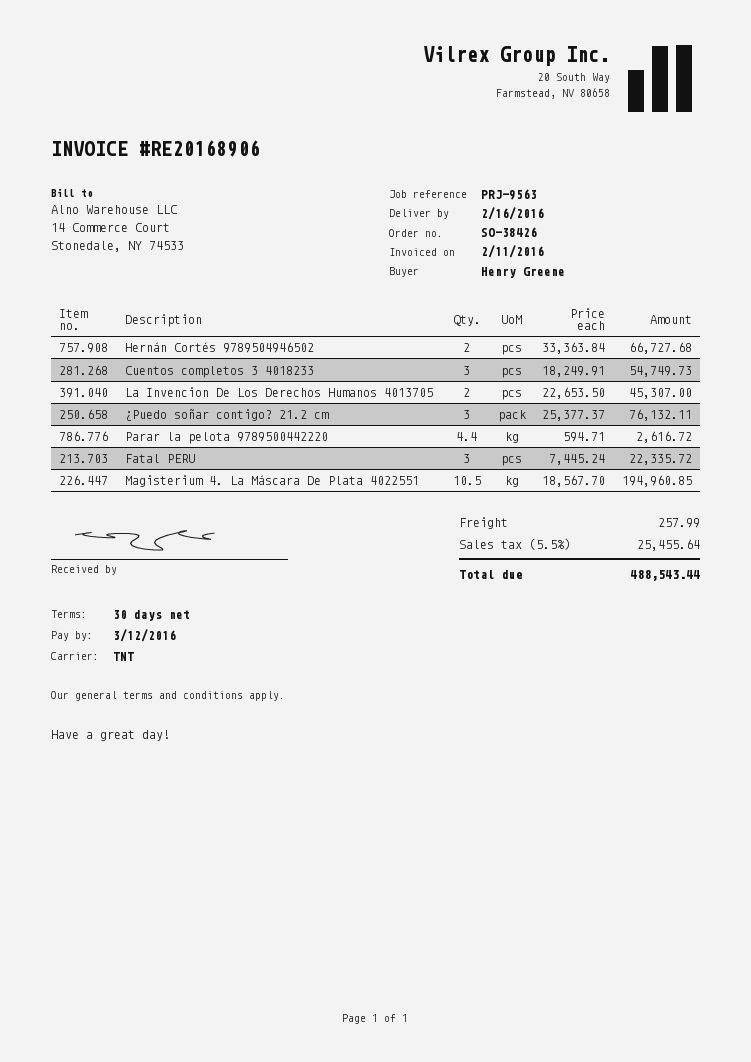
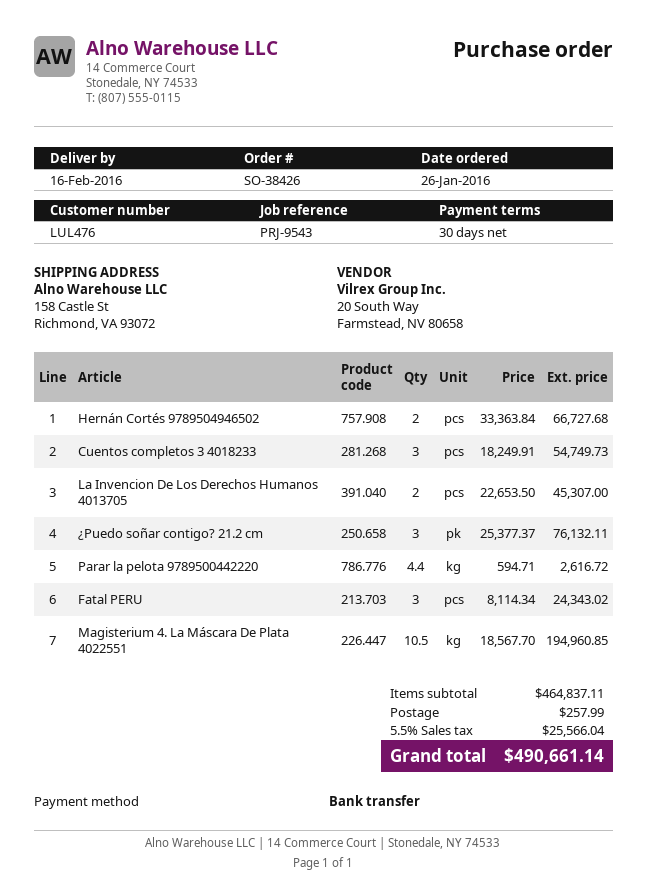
reference: PRJ-9563 -> PRJ-9543
Fatal PERU: 3 x 7445.24 = 22335.72 -> 3 x 8114.34 = 24343.02
tax: 5.5% = 25455.64 -> 5.5% = 25566.04
total: 488543.44 -> 490661.14

